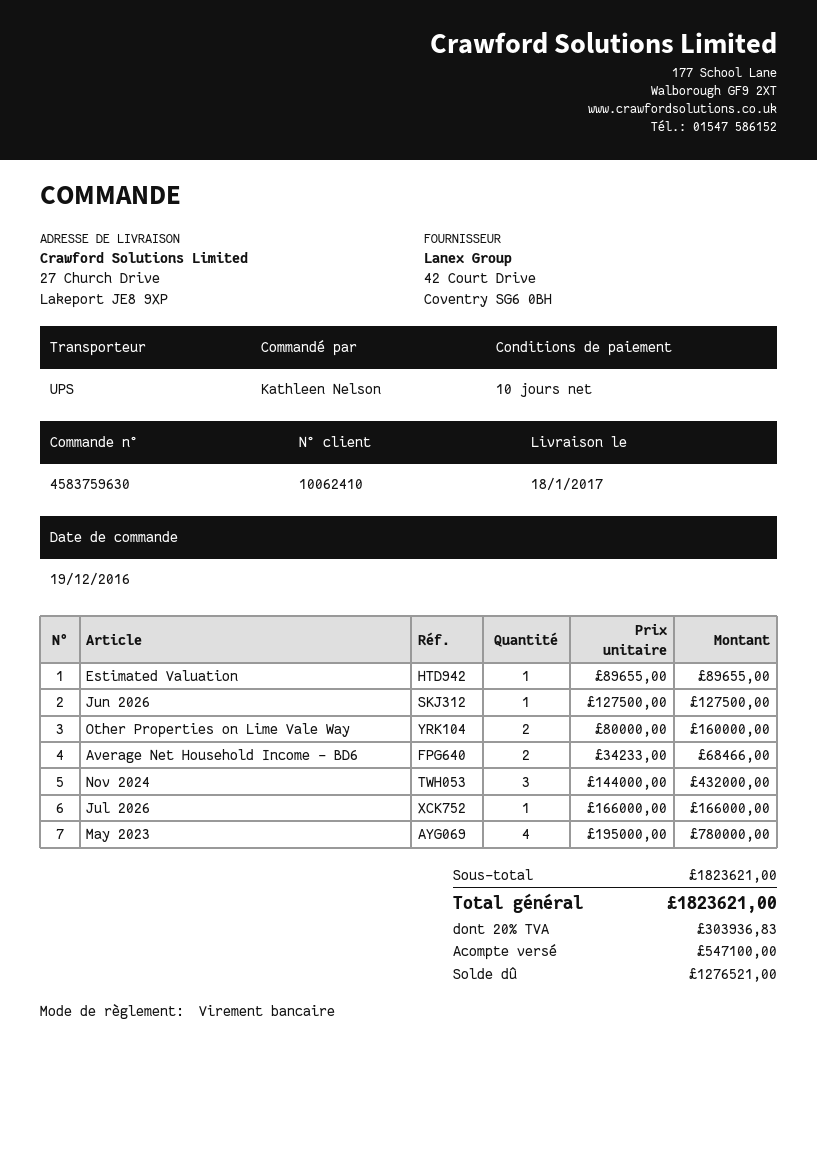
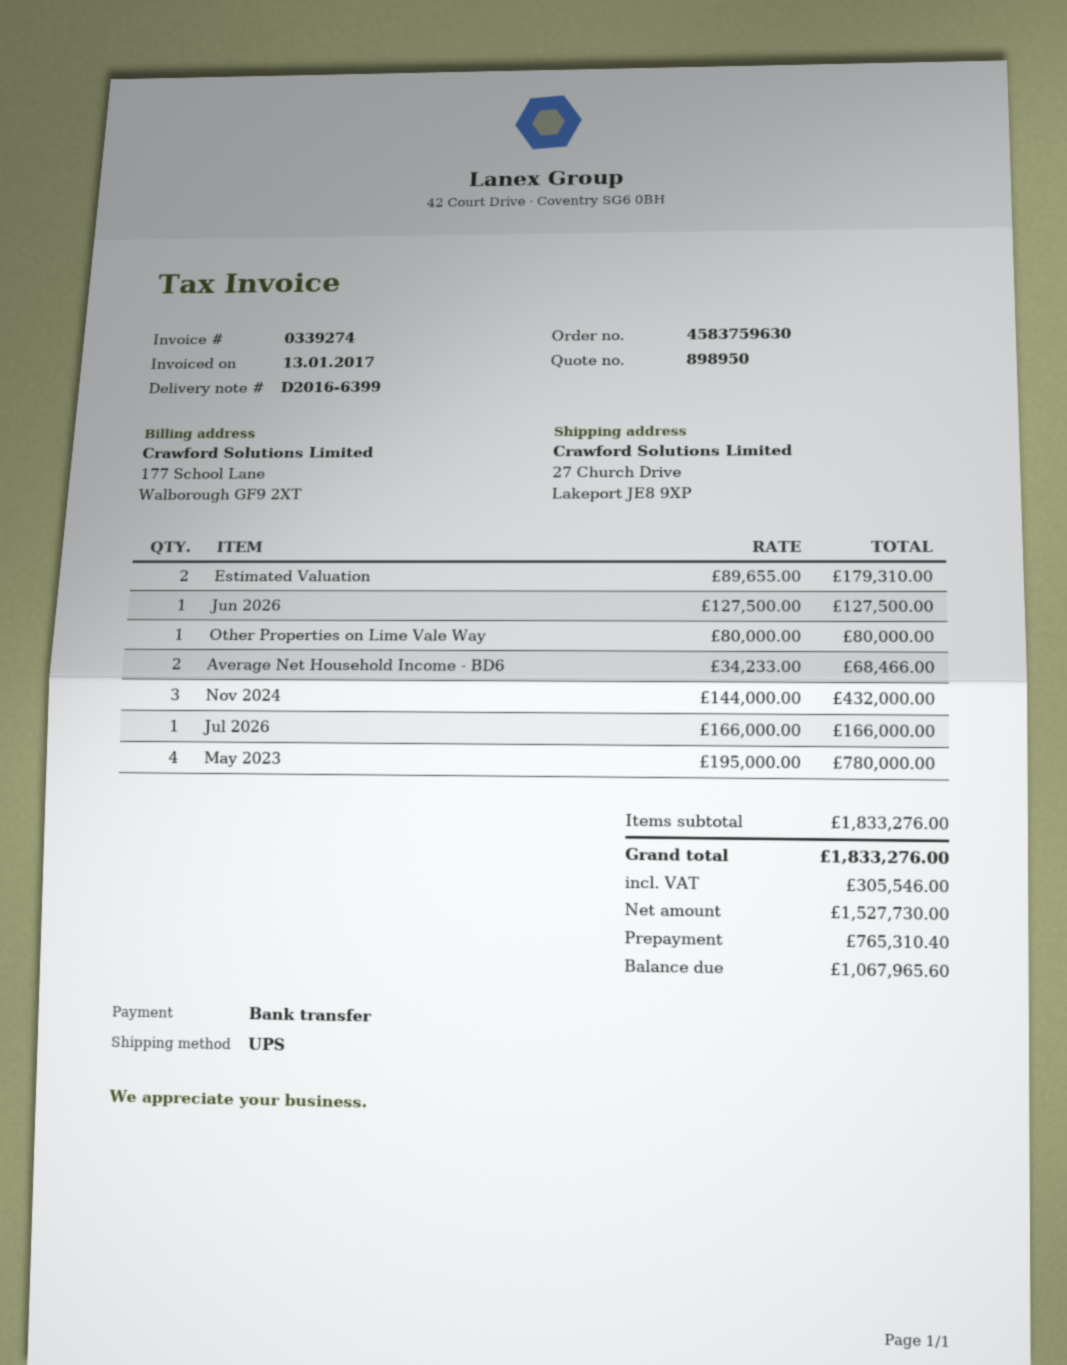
Estimated Valuation: 1 x 89655.00 = 89655.00 -> 2 x 89655.00 = 179310.00
Other Properties on Lime Vale Way: 2 x 80000.00 = 160000.00 -> 1 x 80000.00 = 80000.00
subtotal: 1823621.00 -> 1833276.00
tax: 303936.83 -> 305546.00
total: 1823621.00 -> 1833276.00
deposit: 547100.00 -> 765310.40
balance: 1276521.00 -> 1067965.60

